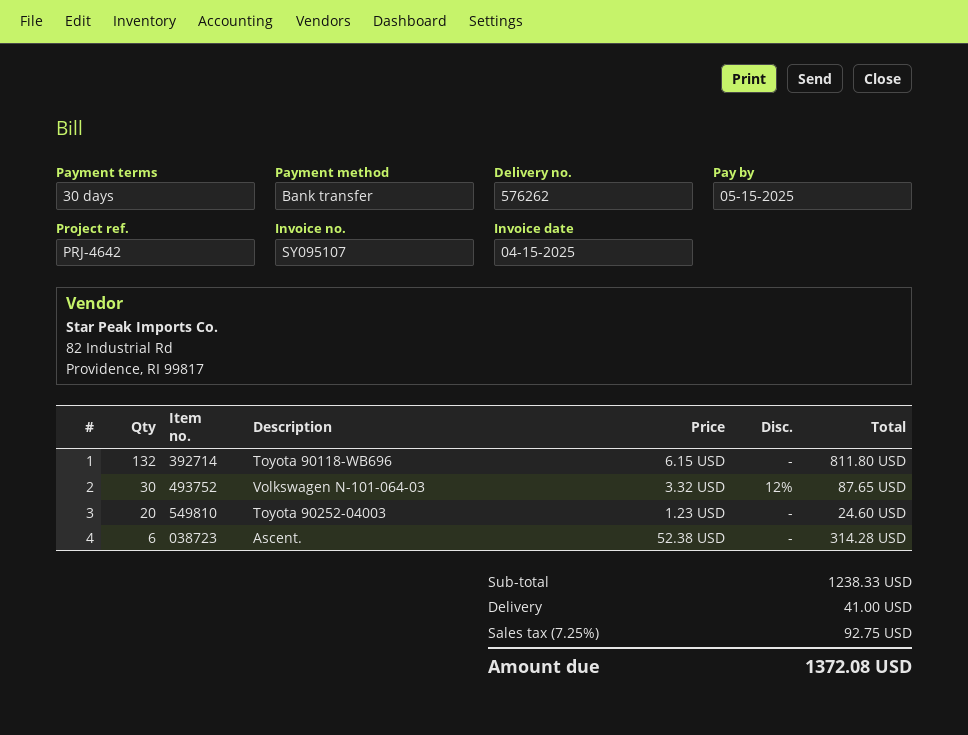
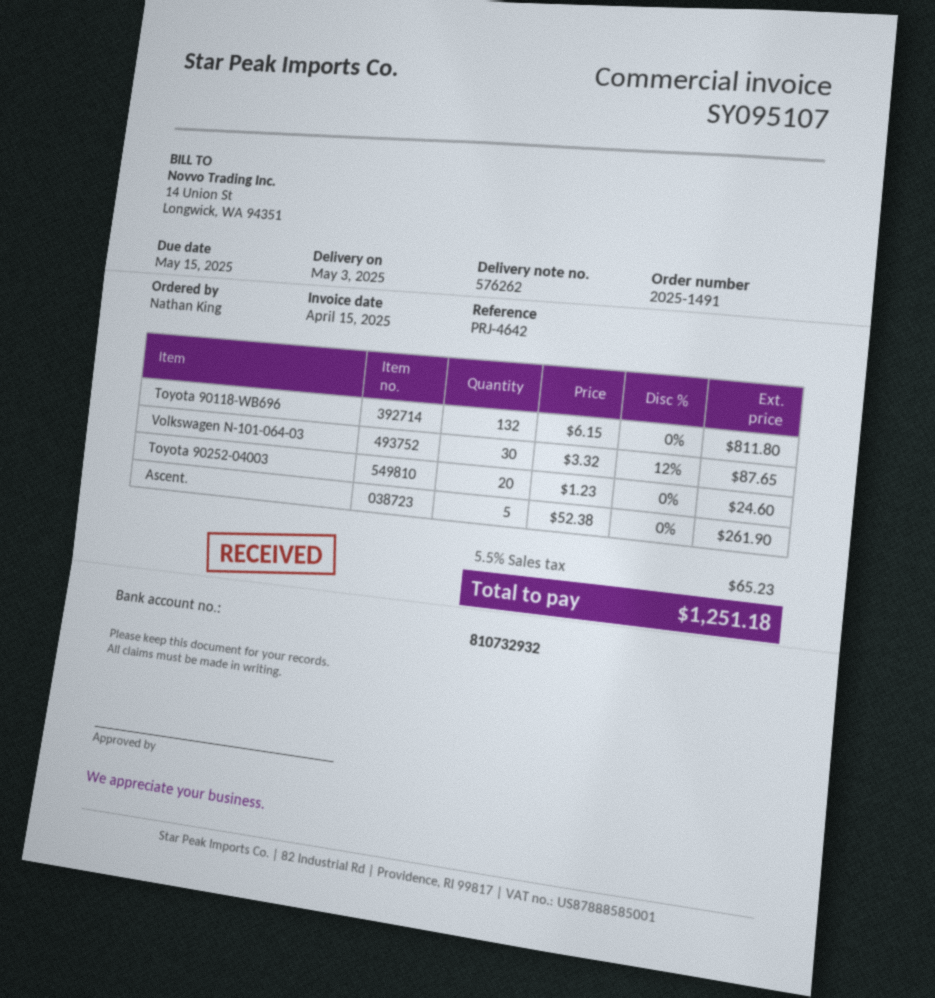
Ascent.: 6 x 52.38 = 314.28 -> 5 x 52.38 = 261.90
shipping: 41.00 -> none
tax: 7.25% = 92.75 -> 5.5% = 65.23
total: 1372.08 -> 1251.18

